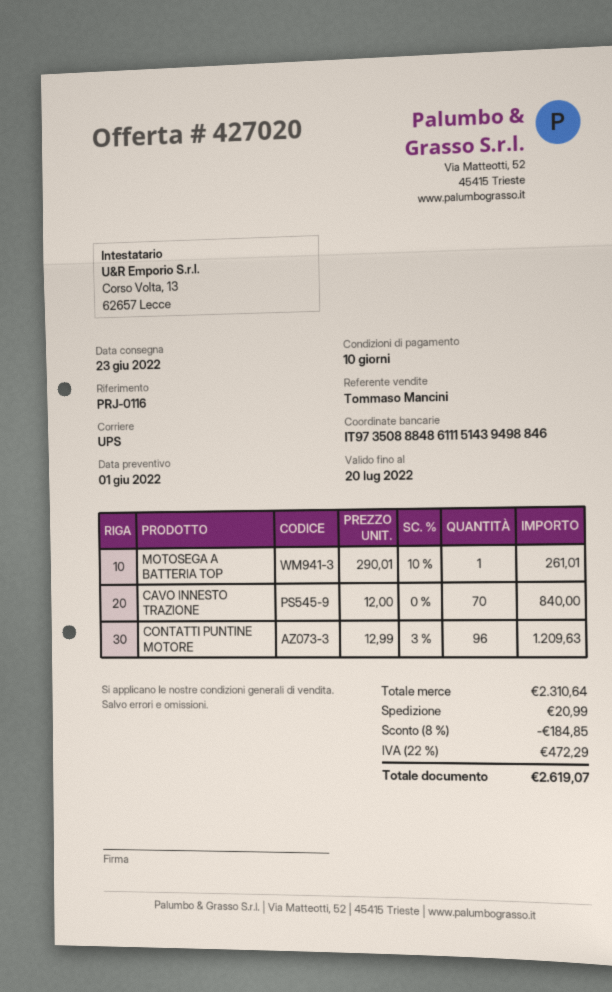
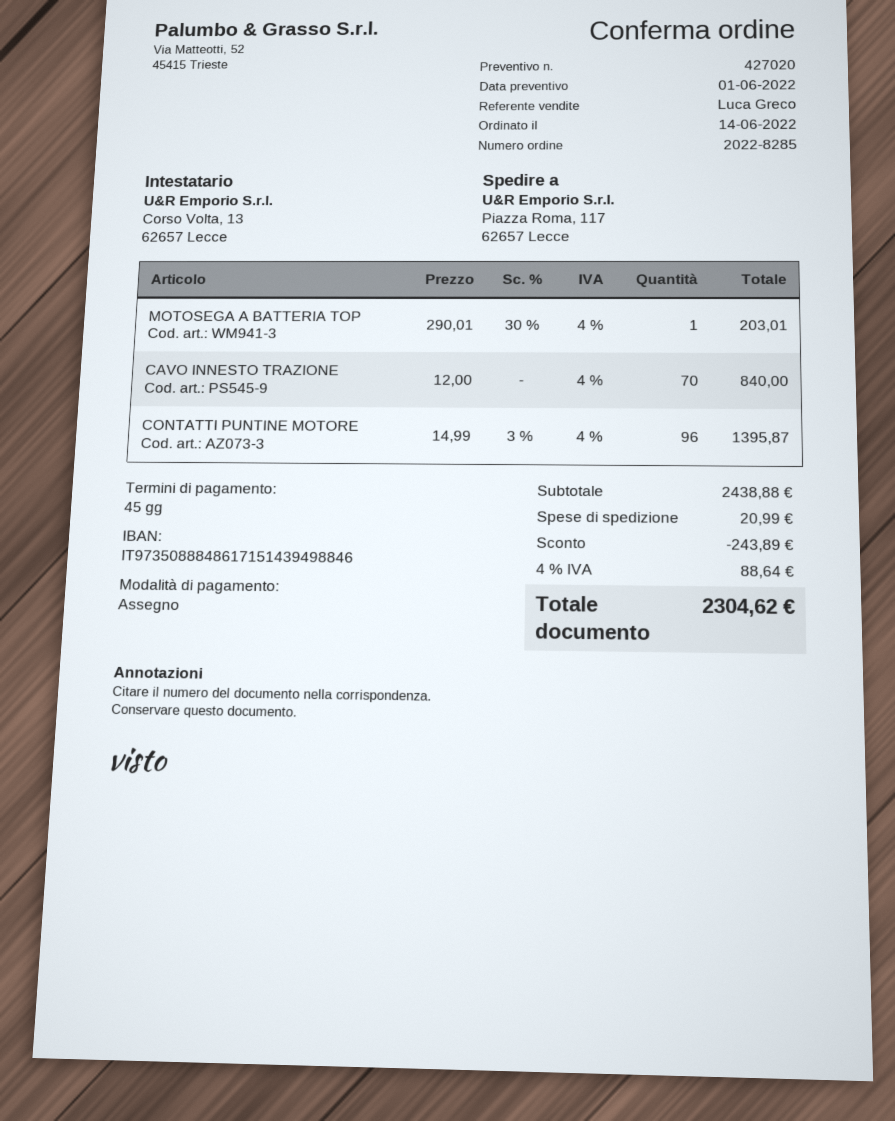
payment terms: 10 days -> 45 days
sales rep: Tommaso Mancini -> Luca Greco
bank account: IT9735088848611151439498846 -> IT9735088848617151439498846
MOTOSEGA A BATTERIA TOP: 1 x 290.01 - 10% = 261.01 -> 1 x 290.01 - 30% = 203.01
CONTATTI PUNTINE MOTORE: 96 x 12.99 - 3% = 1209.63 -> 96 x 14.99 - 3% = 1395.87
subtotal: 2310.64 -> 2438.88
discount: 184.85 -> 243.89
tax: 22% = 472.29 -> 4% = 88.64
total: 2619.07 -> 2304.62

